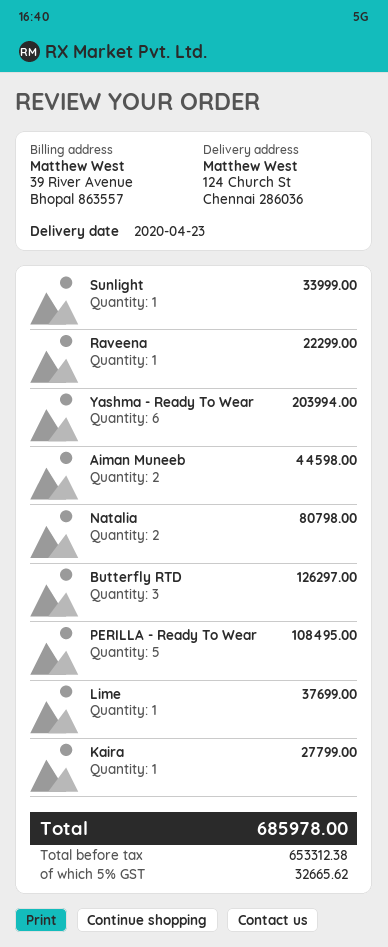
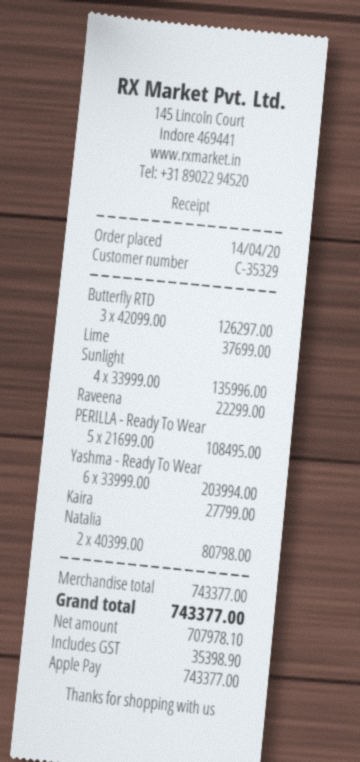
Sunlight: 1 for 33999.00 -> 4 for 135996.00
Aiman Muneeb: 2 for 44598.00 -> none
net: 653312.38 -> 707978.10
tax: 32665.62 -> 35398.90
total: 685978.00 -> 743377.00

